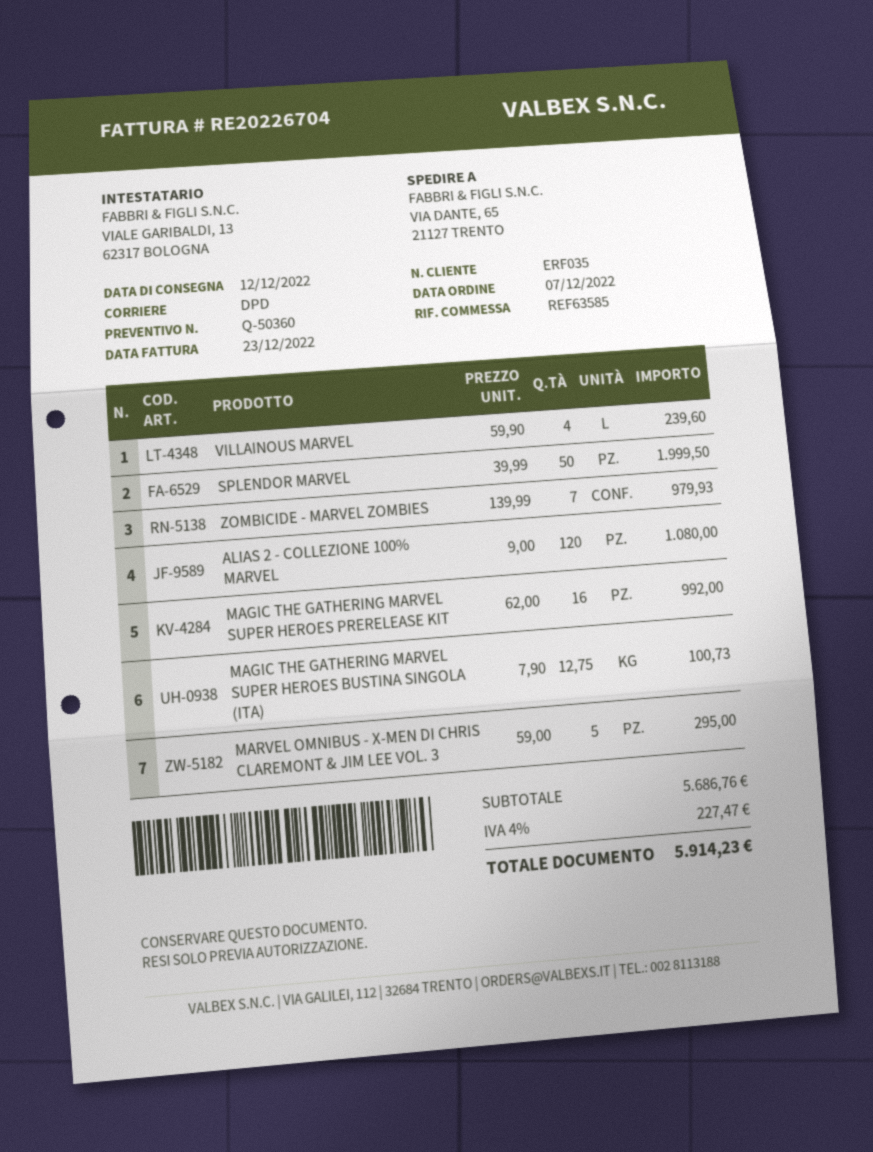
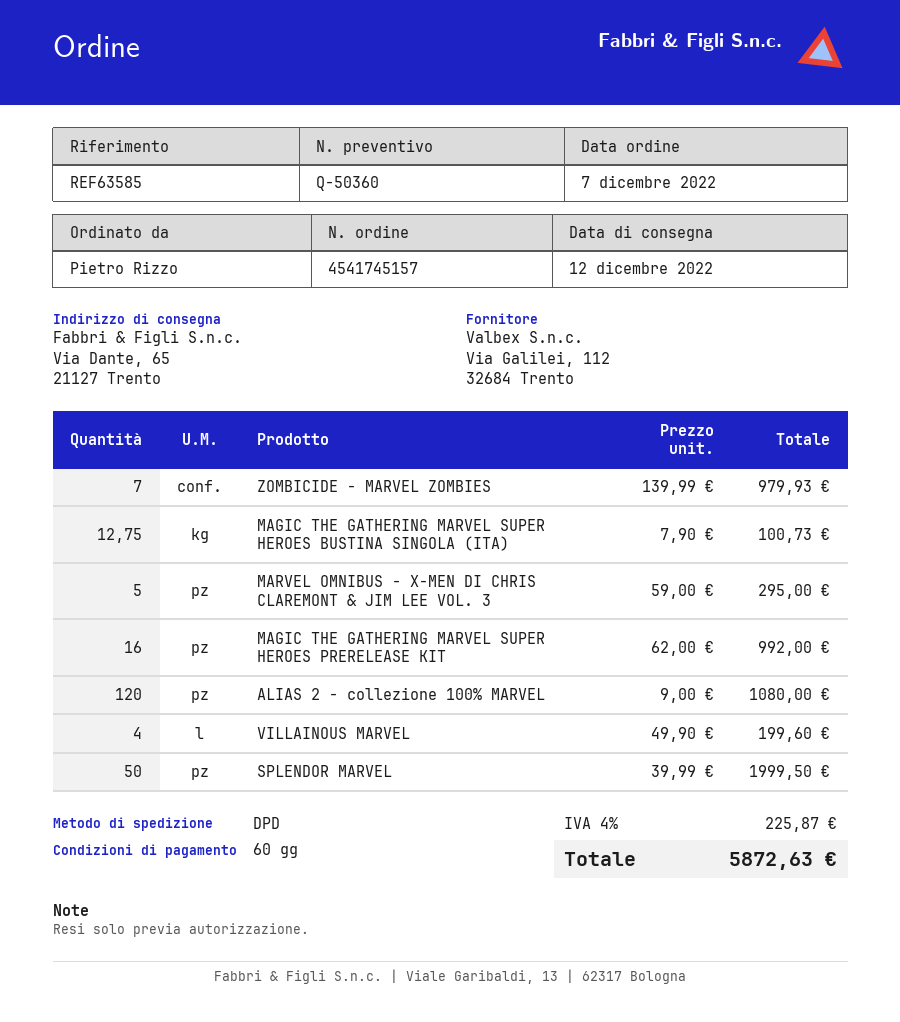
VILLAINOUS MARVEL: 4 x 59.90 = 239.60 -> 4 x 49.90 = 199.60
tax: 4% = 227.47 -> 4% = 225.87
total: 5914.23 -> 5872.63

